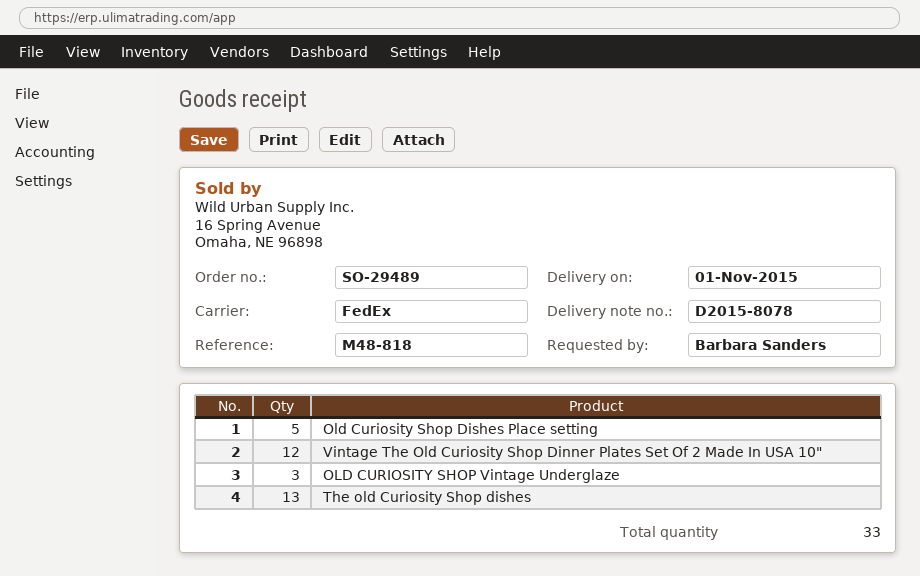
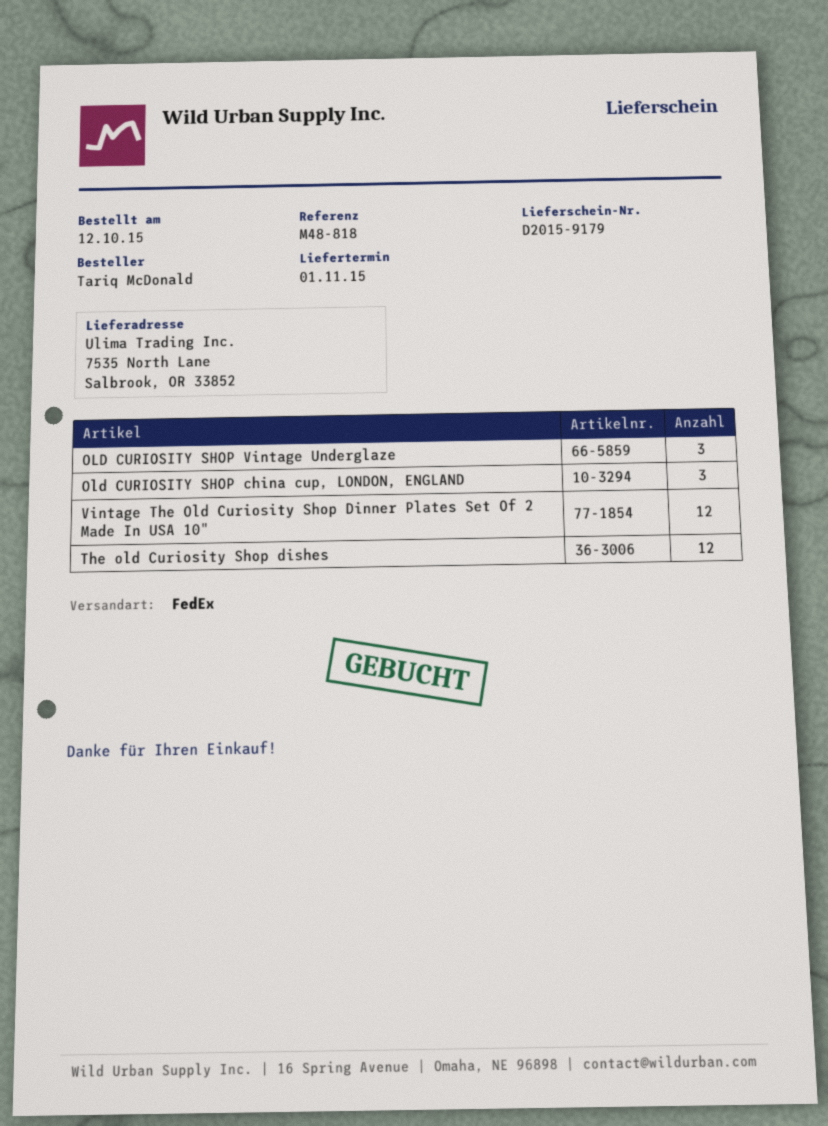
delivery note number: D2015-8078 -> D2015-9179
ordered by: Barbara Sanders -> Tariq McDonald
Old Curiosity Shop Dishes Place setting: 5 -> none
The old Curiosity Shop dishes: 13 -> 12
Old CURIOSITY SHOP china cup, LONDON, ENGLAND: none -> 3

